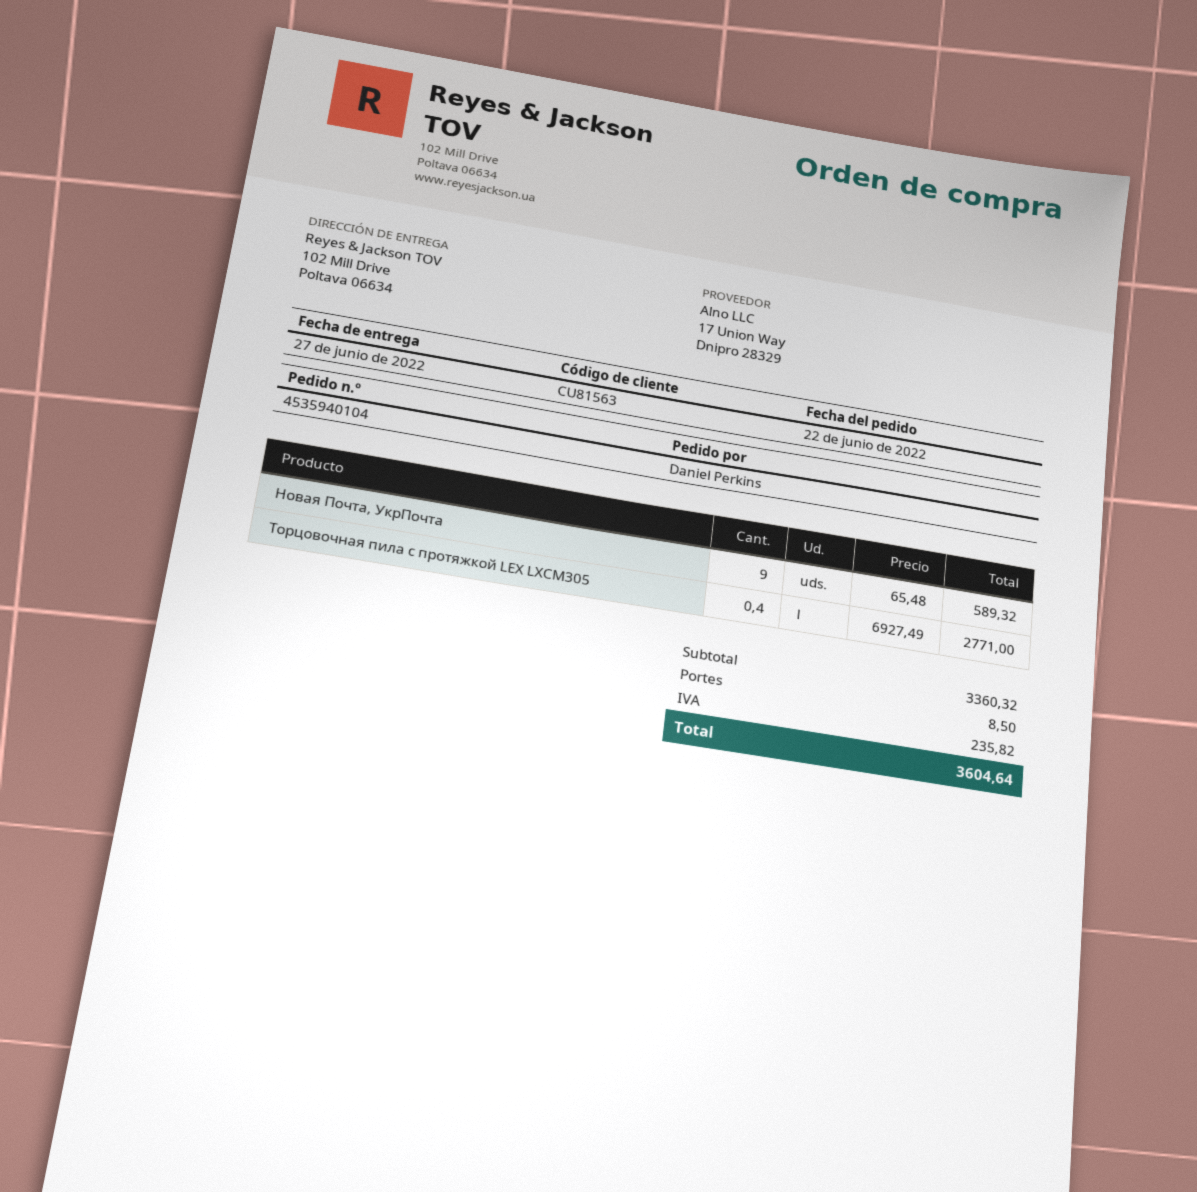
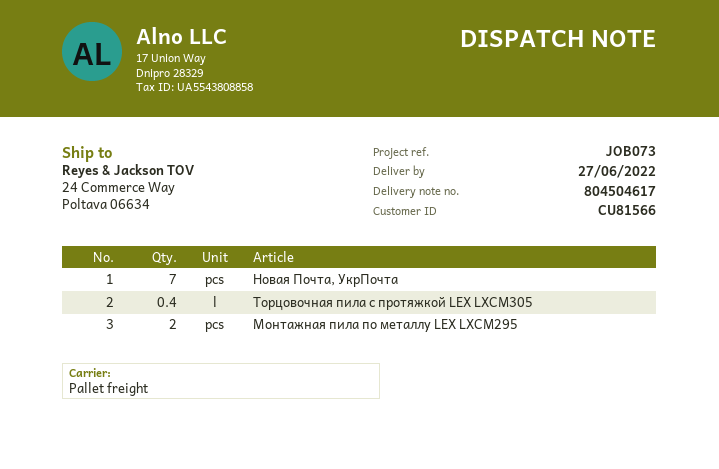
customer number: CU81563 -> CU81566
ship to: 102 Mill Drive, Poltava 06634 -> 24 Commerce Way, Poltava 06634
Новая Почта, УкрПочта: 9 -> 7
Монтажная пила по металлу LEX LXCM295: none -> 2

